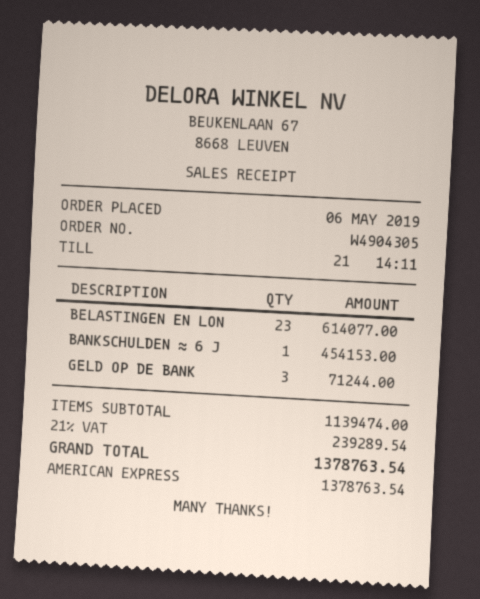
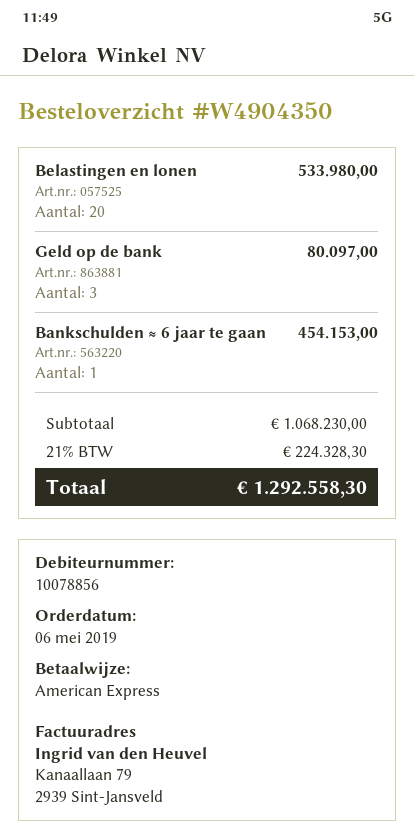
order number: W4904305 -> W4904350
BELASTINGEN EN LON: 23 for 614077.00 -> 20 for 533980.00
GELD OP DE BANK: 3 for 71244.00 -> 3 for 80097.00
subtotal: 1139474.00 -> 1068230.00
tax: 21% = 239289.54 -> 21% = 224328.30
total: 1378763.54 -> 1292558.30

